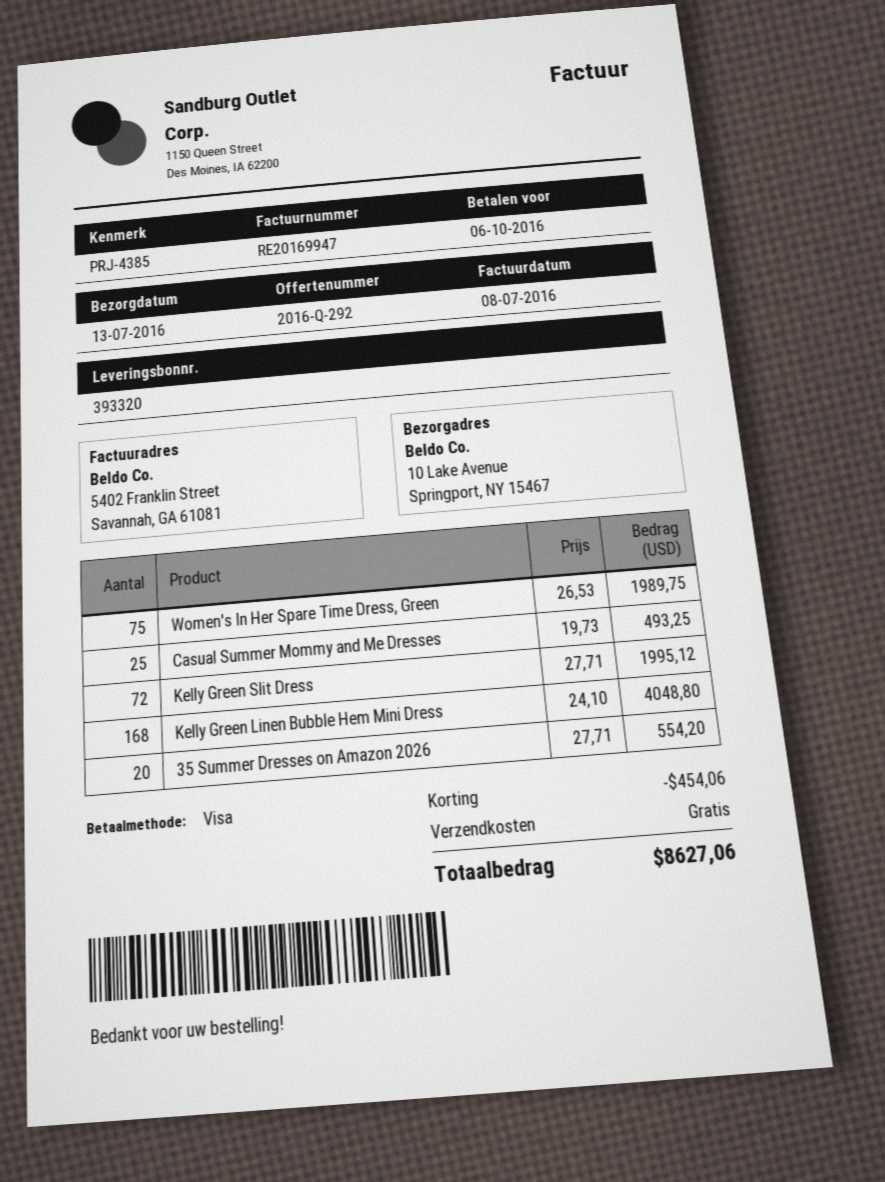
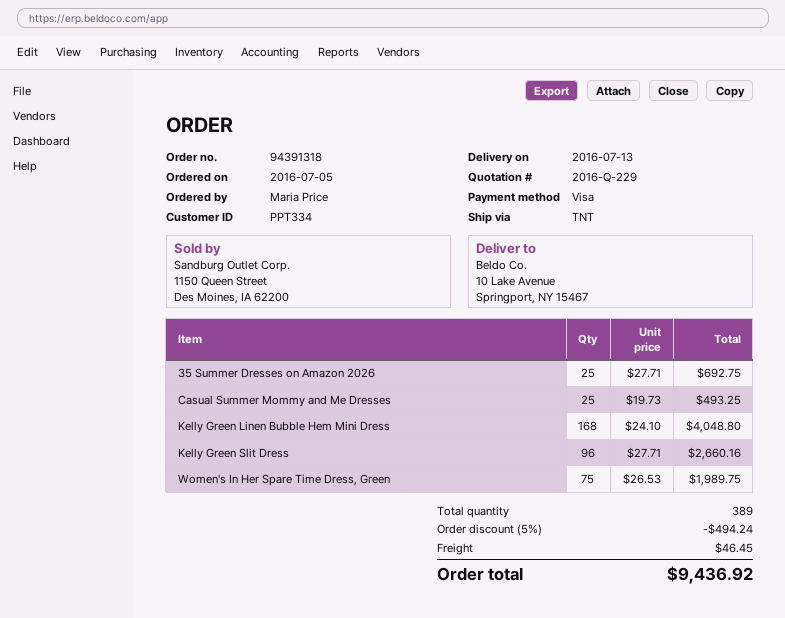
quote number: 2016-Q-292 -> 2016-Q-229
Kelly Green Slit Dress: 72 x 27.71 = 1995.12 -> 96 x 27.71 = 2660.16
35 Summer Dresses on Amazon 2026: 20 x 27.71 = 554.20 -> 25 x 27.71 = 692.75
discount: 454.06 -> 494.24
shipping: 0.00 -> 46.45
total: 8627.06 -> 9436.92

